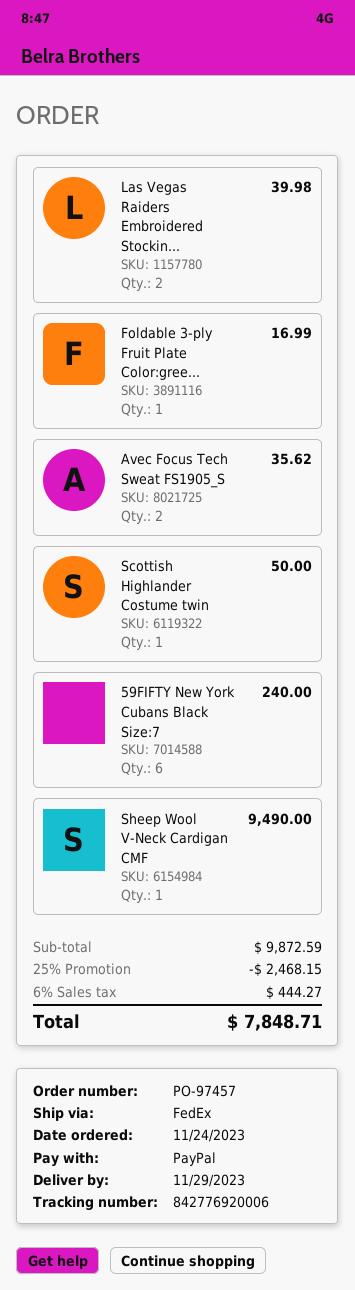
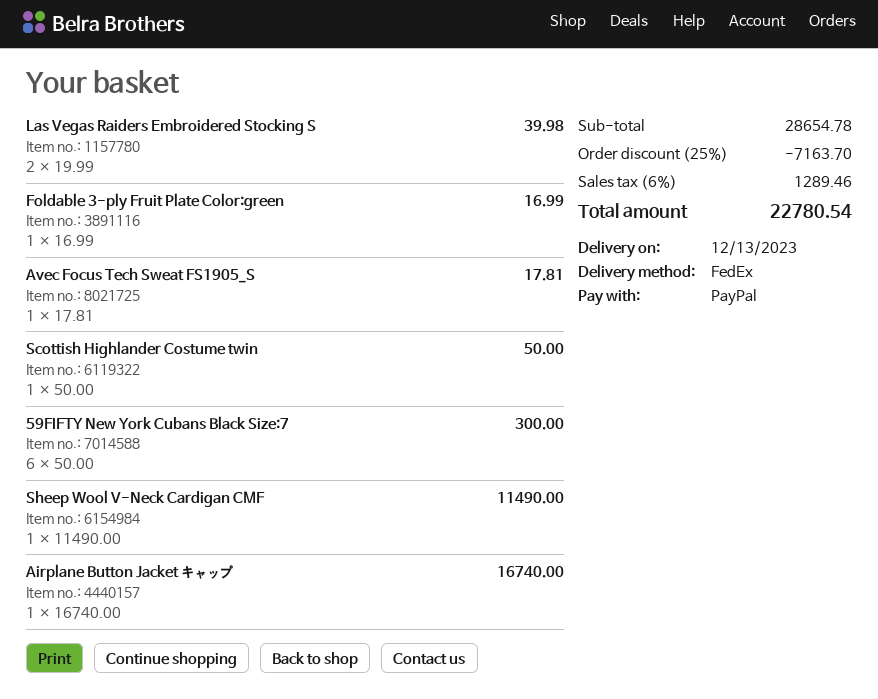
delivery date: 2023-11-29 -> 2023-12-13
Avec Focus Tech Sweat FS1905_S: 2 for 35.62 -> 1 for 17.81
59FIFTY New York Cubans Black Size:7: 6 for 240.00 -> 6 for 300.00
Sheep Wool V-Neck Cardigan CMF: 1 for 9490.00 -> 1 for 11490.00
Airplane Button Jacket キャップ: none -> 1 for 16740.00
subtotal: 9872.59 -> 28654.78
discount: 25% = 2468.15 -> 25% = 7163.70
tax: 6% = 444.27 -> 6% = 1289.46
total: 7848.71 -> 22780.54

